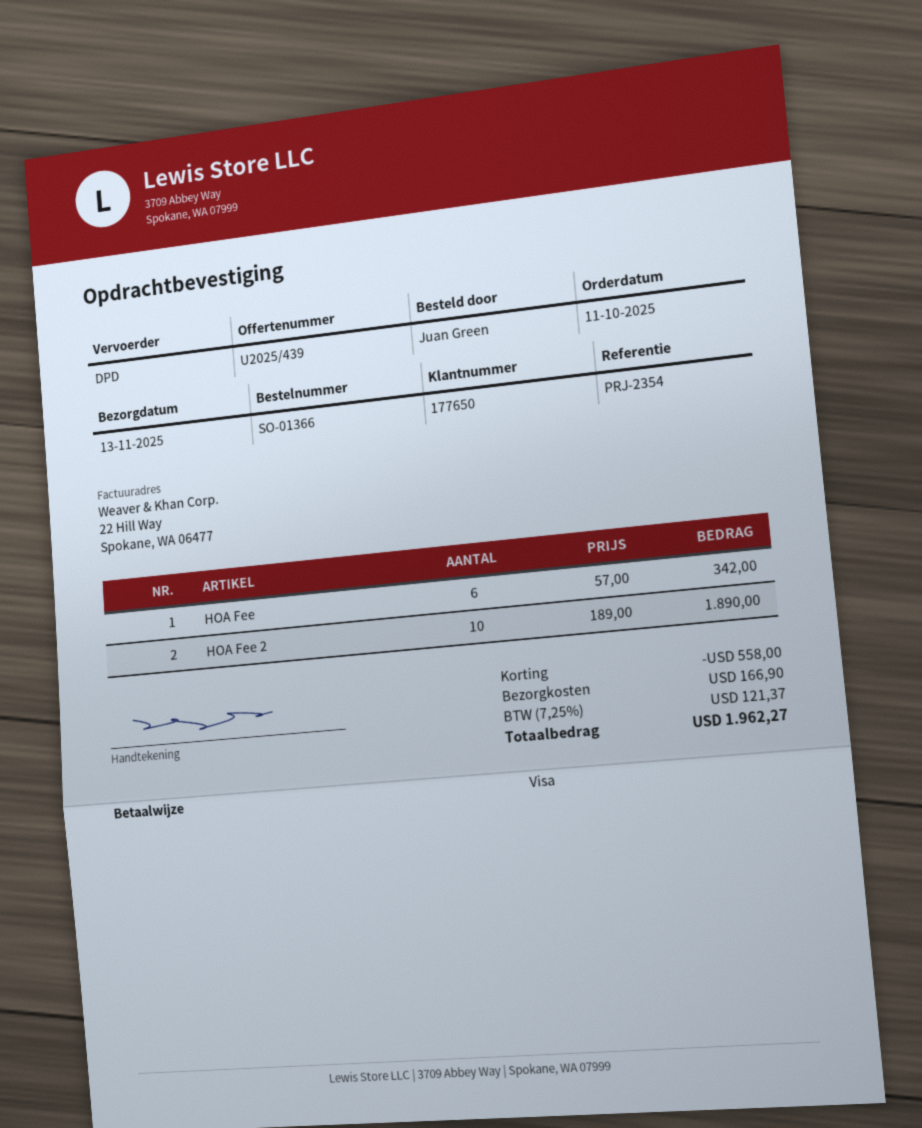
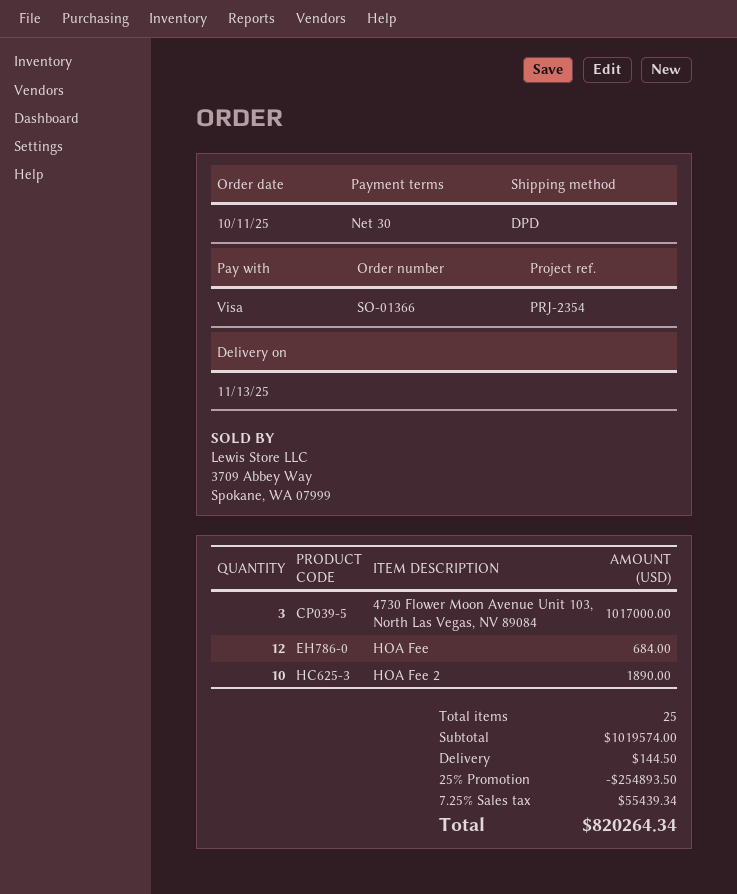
HOA Fee: 6 for 342.00 -> 12 for 684.00
4730 Flower Moon Avenue Unit 103, North Las Vegas, NV 89084: none -> 3 for 1017000.00
discount: 558.00 -> 254893.50
shipping: 166.90 -> 144.50
tax: 7.25% = 121.37 -> 7.25% = 55439.34
total: 1962.27 -> 820264.34

